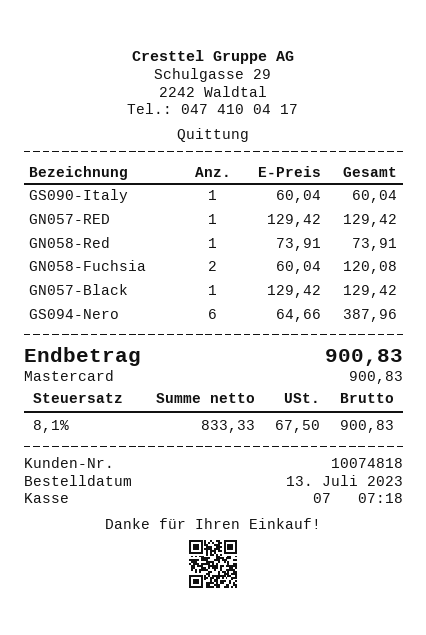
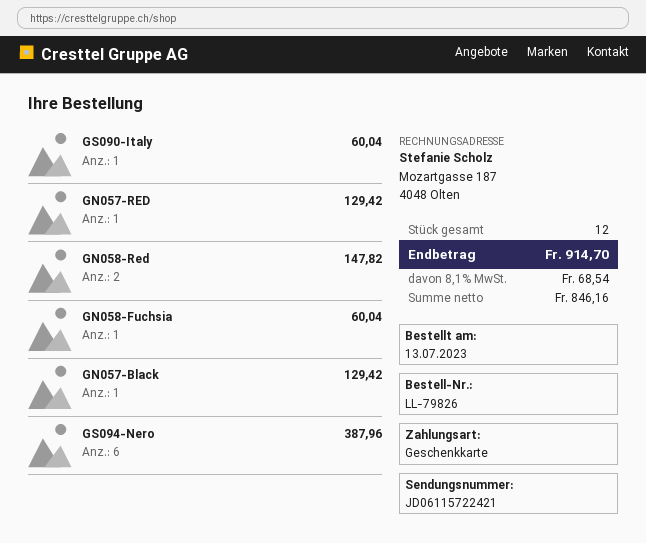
payment method: Mastercard -> gift card
GN058-Red: 1 for 73.91 -> 2 for 147.82
GN058-Fuchsia: 2 for 120.08 -> 1 for 60.04
net: 833.33 -> 846.16
tax: 8.1% = 67.50 -> 8.1% = 68.54
total: 900.83 -> 914.70

